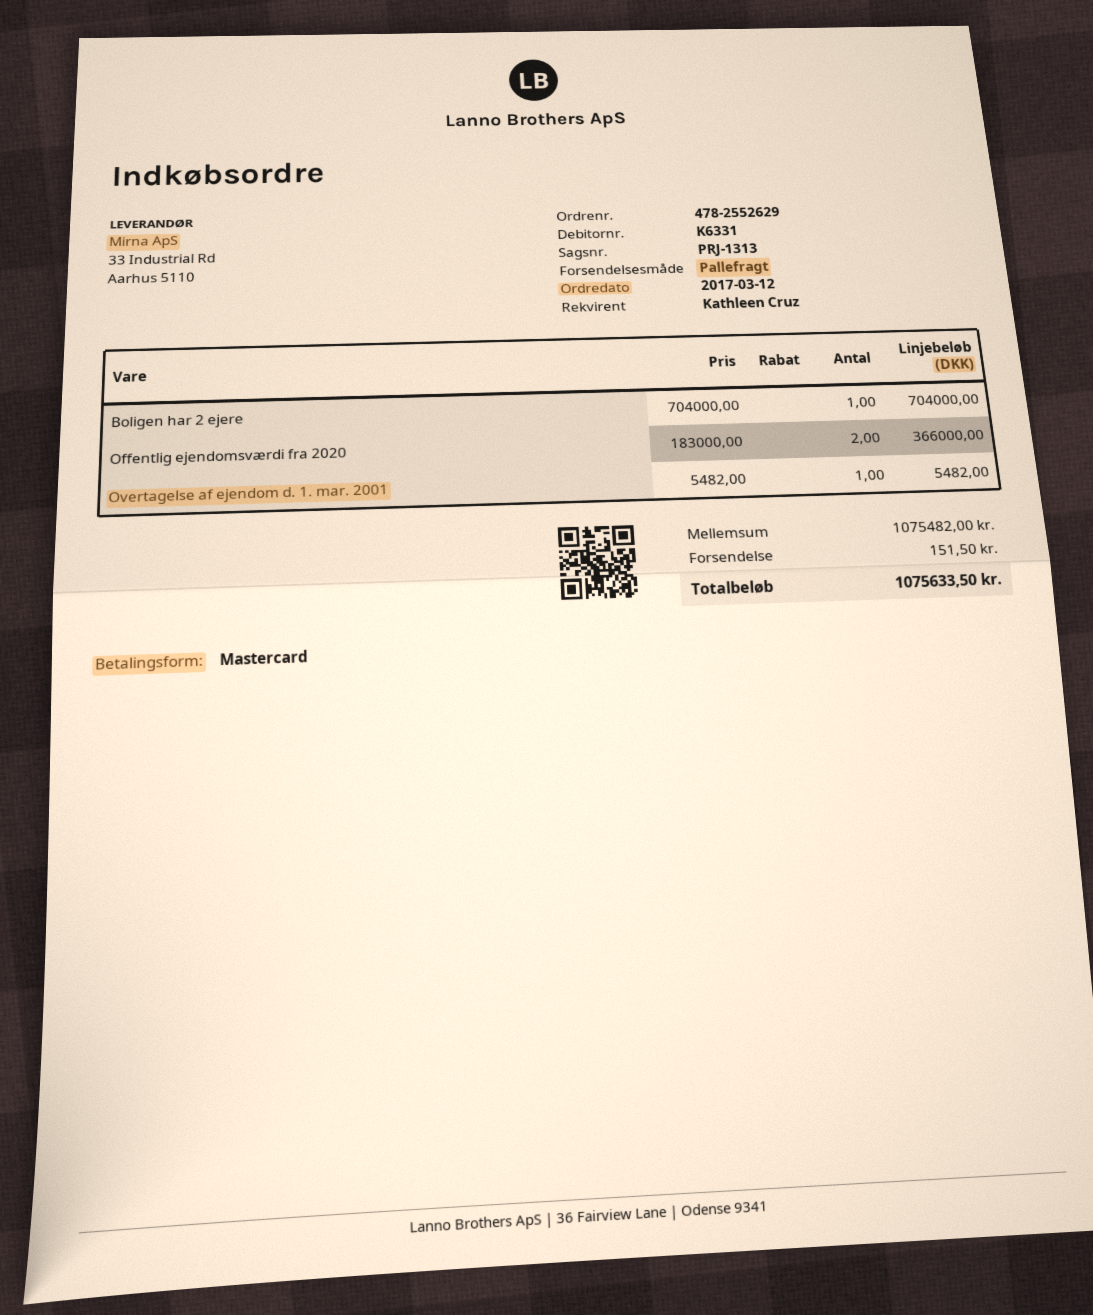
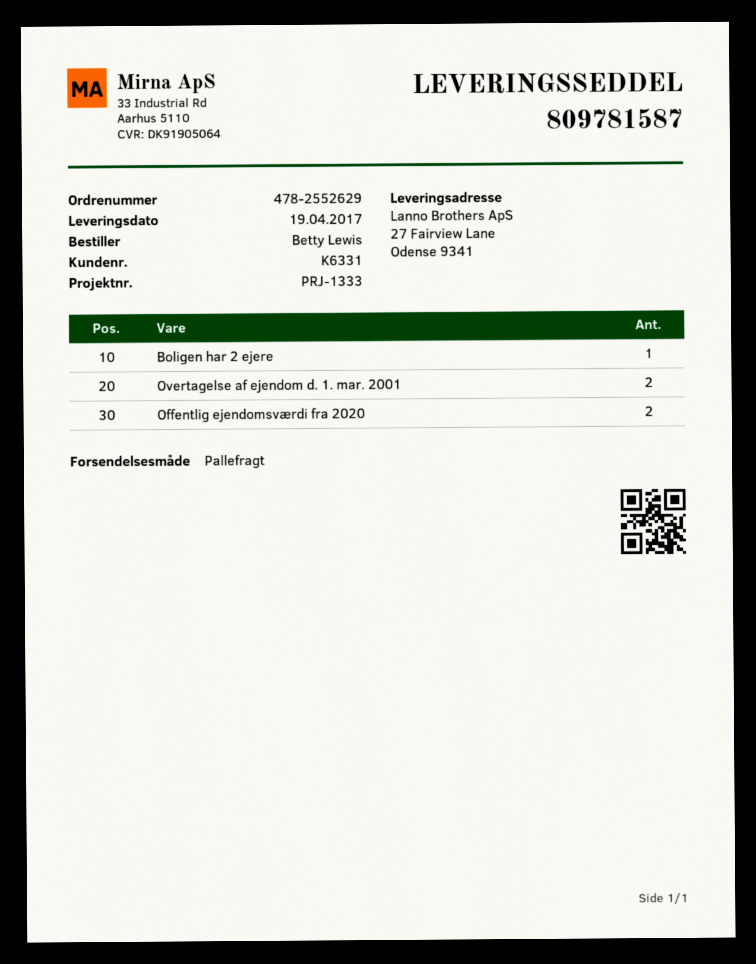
reference: PRJ-1313 -> PRJ-1333
ordered by: Kathleen Cruz -> Betty Lewis
Overtagelse af ejendom d. 1. mar. 2001: 1 -> 2

